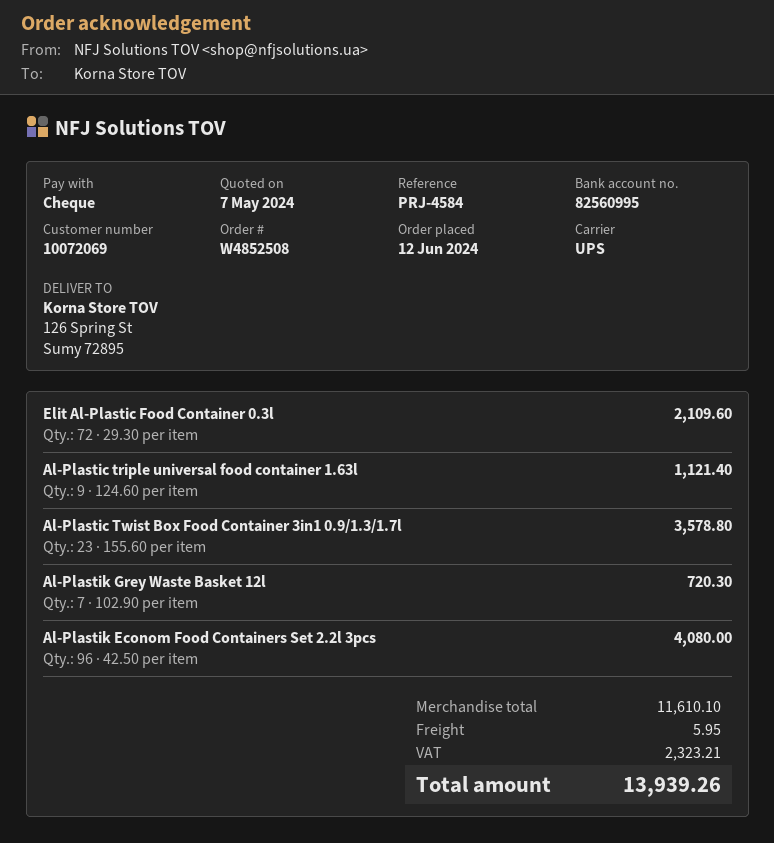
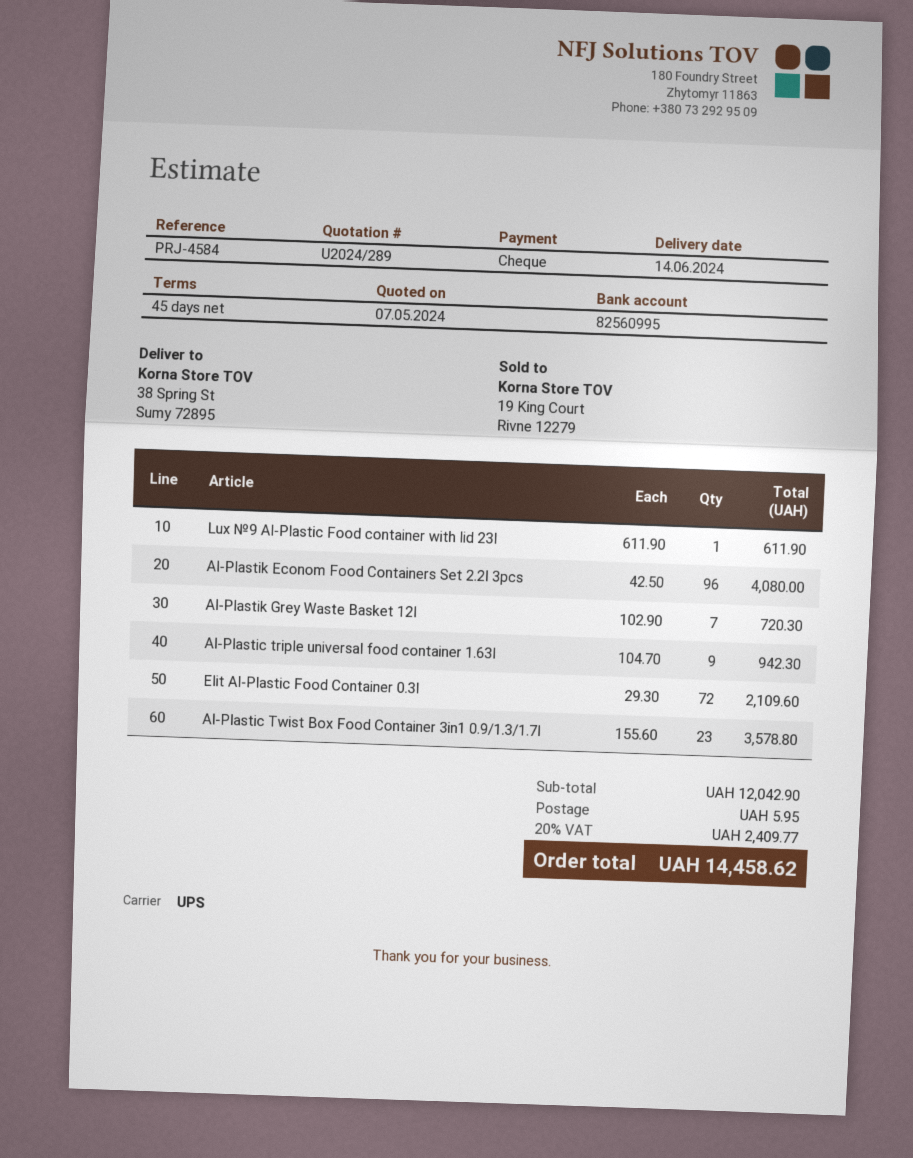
ship to: 126 Spring St, Sumy 72895 -> 38 Spring St, Sumy 72895
Al-Plastic triple universal food container 1.63l: 9 x 124.60 = 1121.40 -> 9 x 104.70 = 942.30
Lux №9 Al-Plastic Food container with lid 23l: none -> 1 x 611.90 = 611.90
subtotal: 11610.10 -> 12042.90
tax: 2323.21 -> 2409.77
total: 13939.26 -> 14458.62

